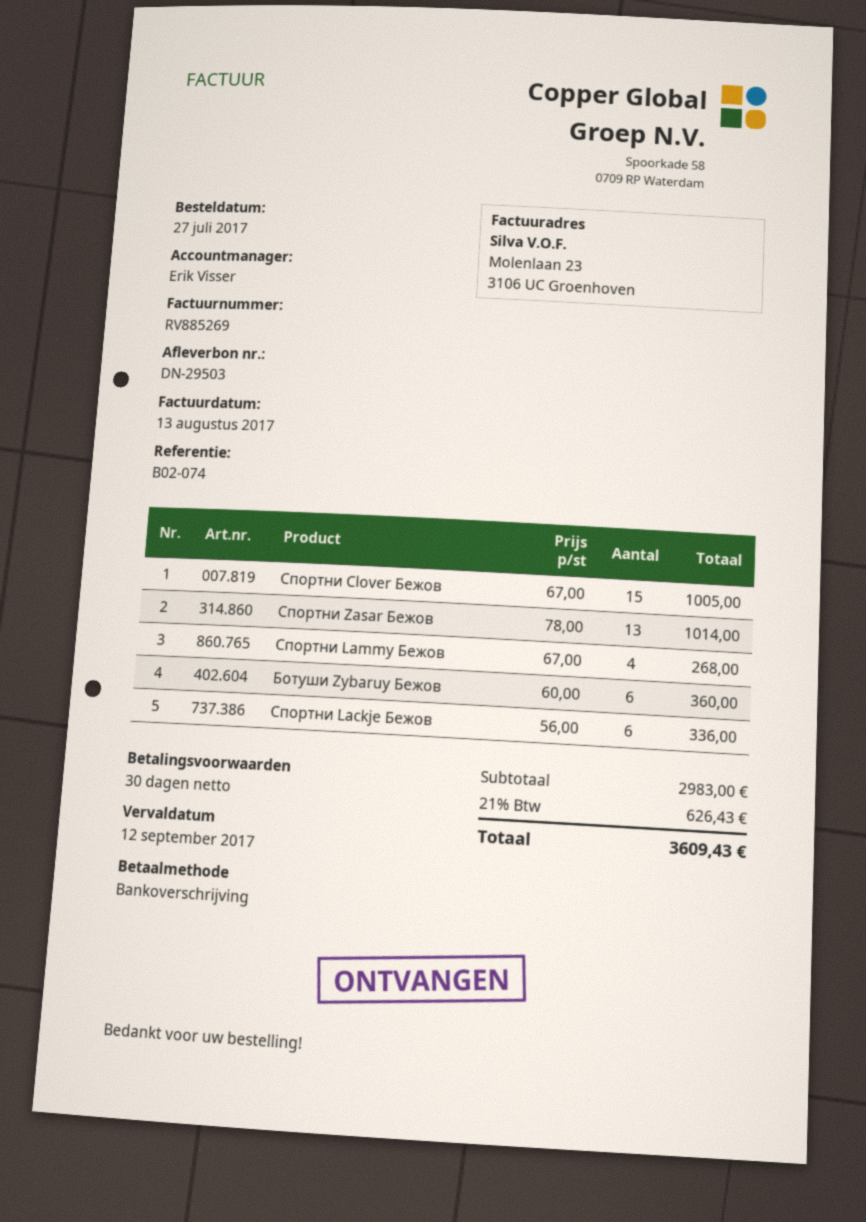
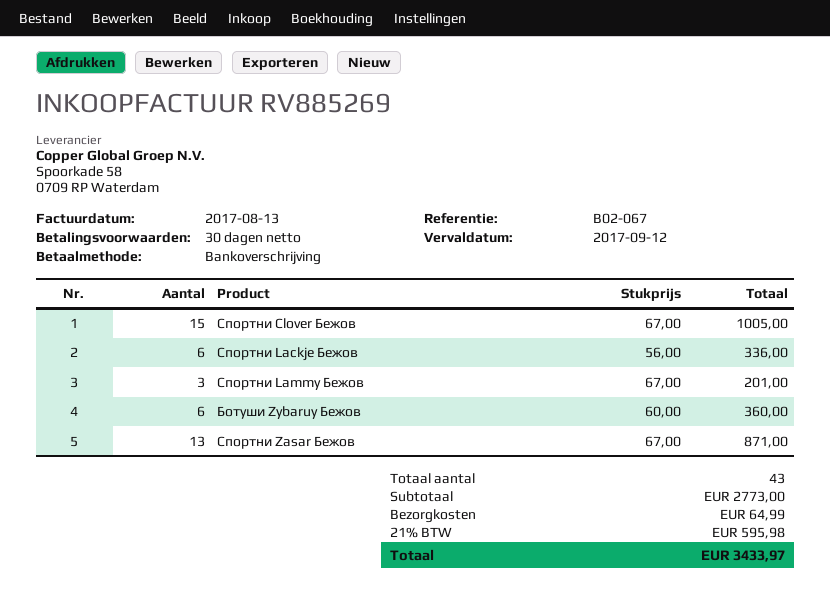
reference: B02-074 -> B02-067
Спортни Zasar Бежов: 13 x 78.00 = 1014.00 -> 13 x 67.00 = 871.00
Спортни Lammy Бежов: 4 x 67.00 = 268.00 -> 3 x 67.00 = 201.00
subtotal: 2983.00 -> 2773.00
shipping: none -> 64.99
tax: 21% = 626.43 -> 21% = 595.98
total: 3609.43 -> 3433.97

